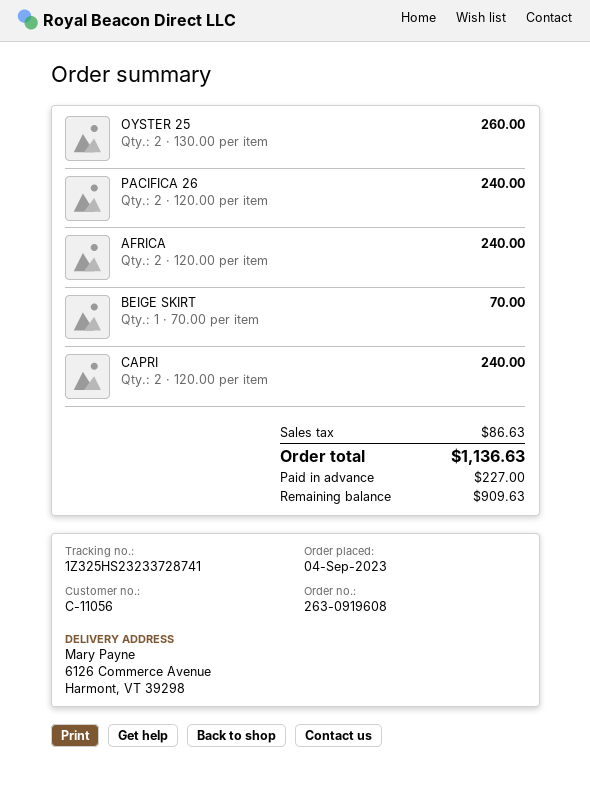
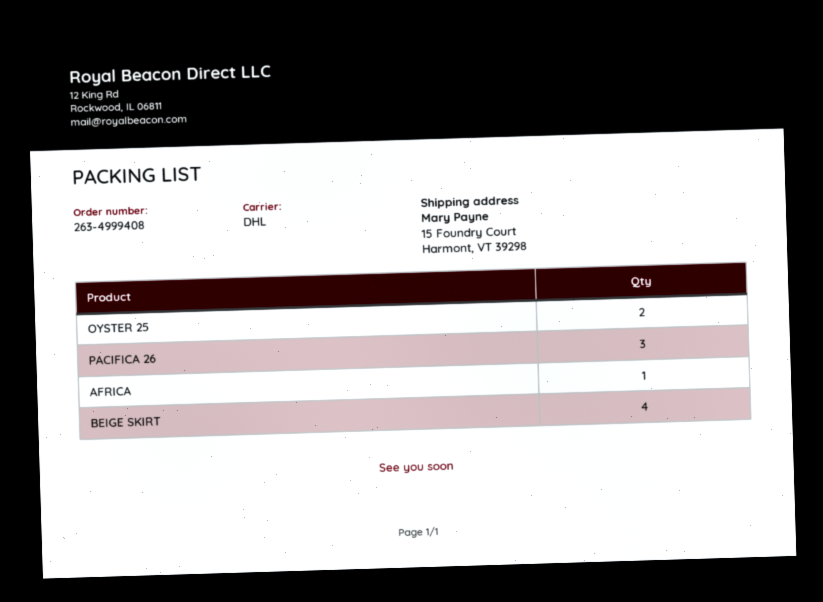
order number: 263-0919608 -> 263-4999408
ship to: 6126 Commerce Avenue, Harmont, VT 39298 -> 15 Foundry Court, Harmont, VT 39298
PACIFICA 26: 2 -> 3
AFRICA: 2 -> 1
BEIGE SKIRT: 1 -> 4
CAPRI: 2 -> none

